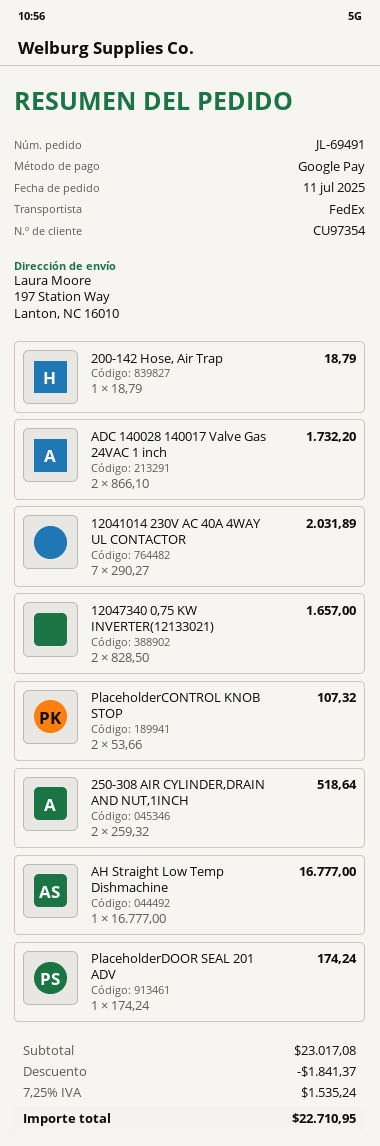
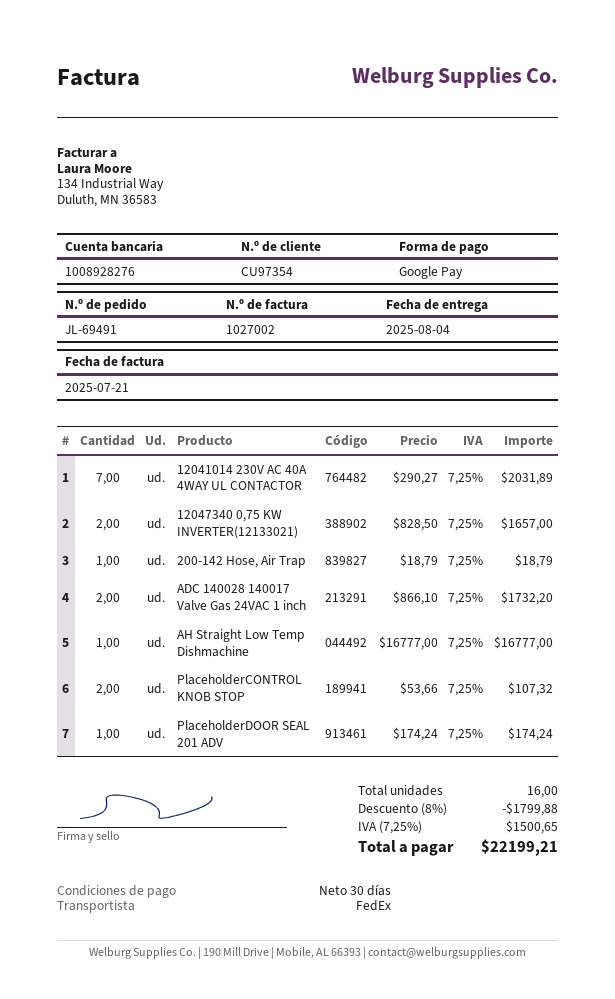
250-308 AIR CYLINDER,DRAIN AND NUT,1INCH: 2 x 259.32 = 518.64 -> none
discount: 1841.37 -> 1799.88
tax: 7.25% = 1535.24 -> 7.25% = 1500.65
total: 22710.95 -> 22199.21

